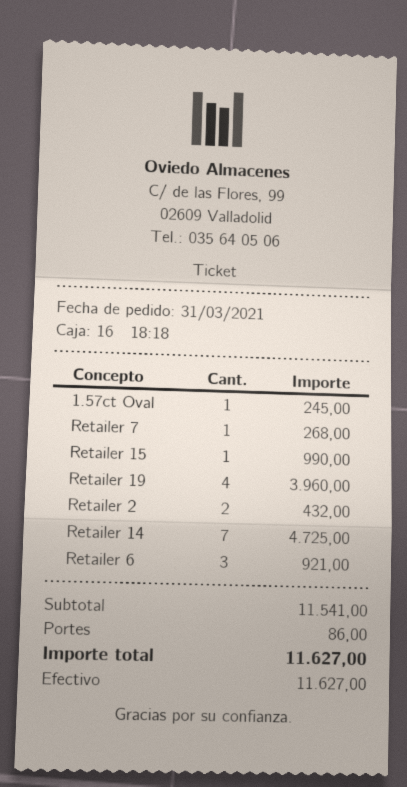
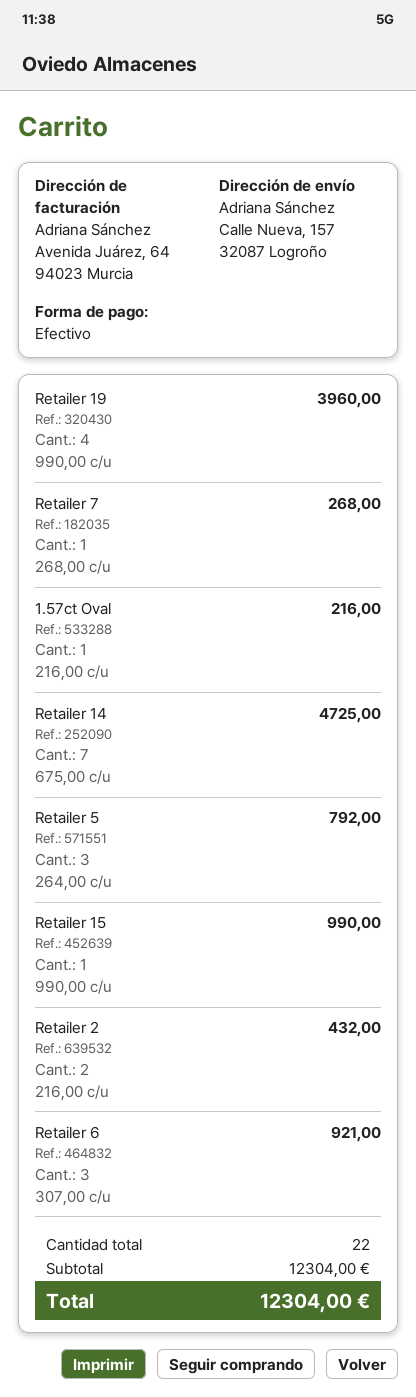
1.57ct Oval: 1 for 245.00 -> 1 for 216.00
Retailer 5: none -> 3 for 792.00
subtotal: 11541.00 -> 12304.00
shipping: 86.00 -> none
total: 11627.00 -> 12304.00

